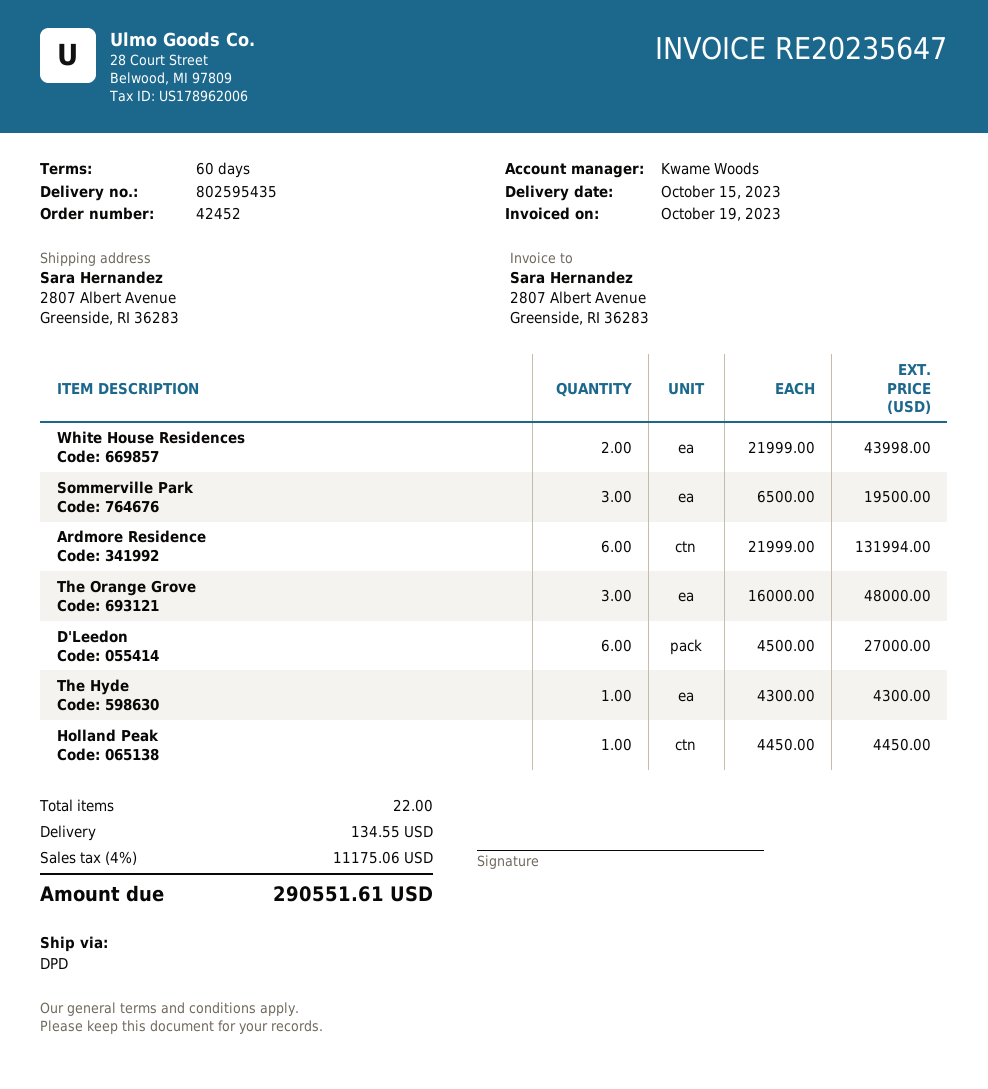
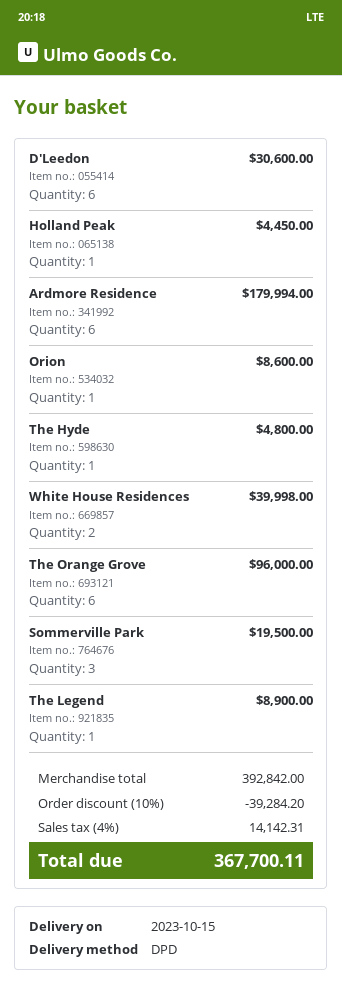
White House Residences: 2 for 43998.00 -> 2 for 39998.00
Ardmore Residence: 6 for 131994.00 -> 6 for 179994.00
The Orange Grove: 3 for 48000.00 -> 6 for 96000.00
D'Leedon: 6 for 27000.00 -> 6 for 30600.00
The Hyde: 1 for 4300.00 -> 1 for 4800.00
Orion: none -> 1 for 8600.00
The Legend: none -> 1 for 8900.00
discount: none -> 10% = 39284.20
shipping: 134.55 -> none
tax: 4% = 11175.06 -> 4% = 14142.31
total: 290551.61 -> 367700.11

